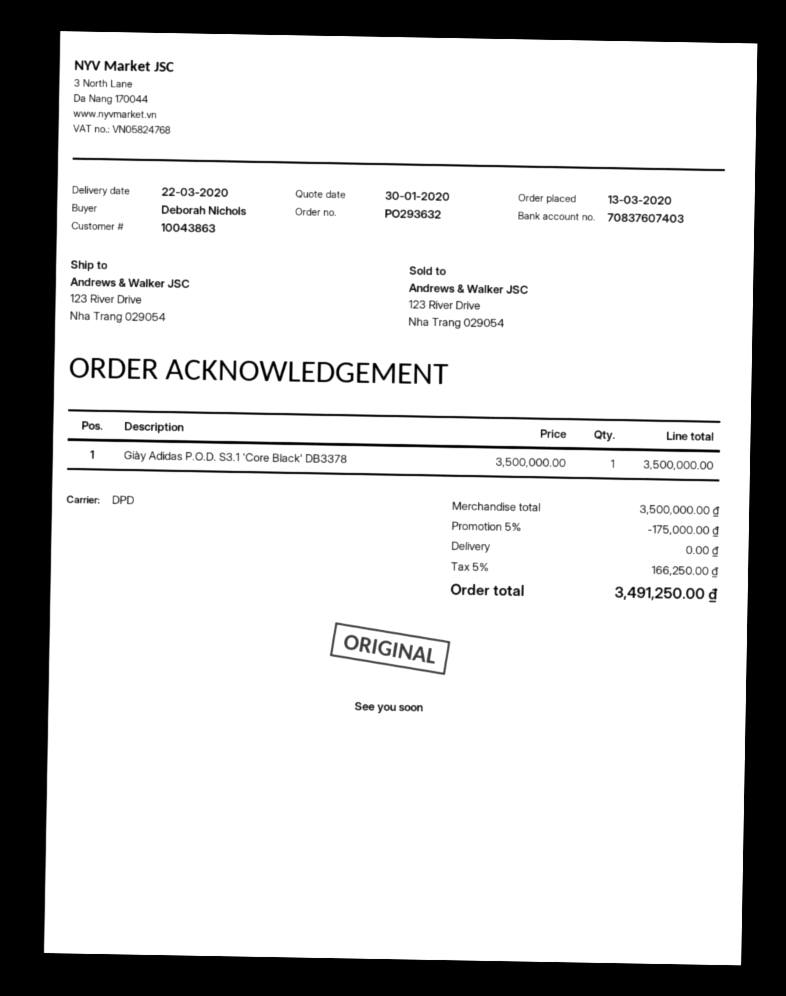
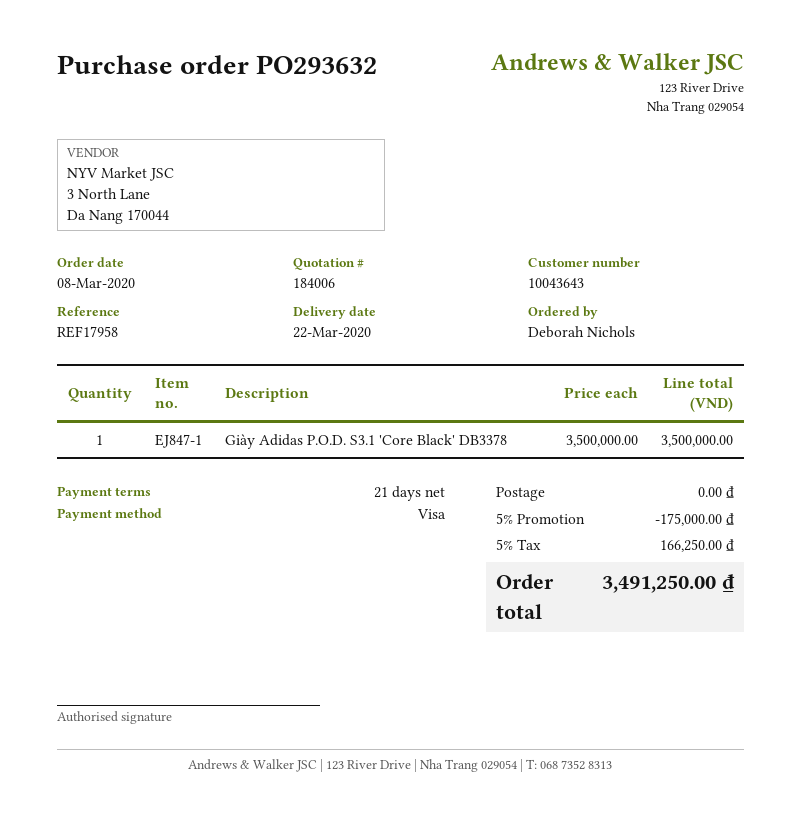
order date: 2020-03-13 -> 2020-03-08
customer number: 10043863 -> 10043643

